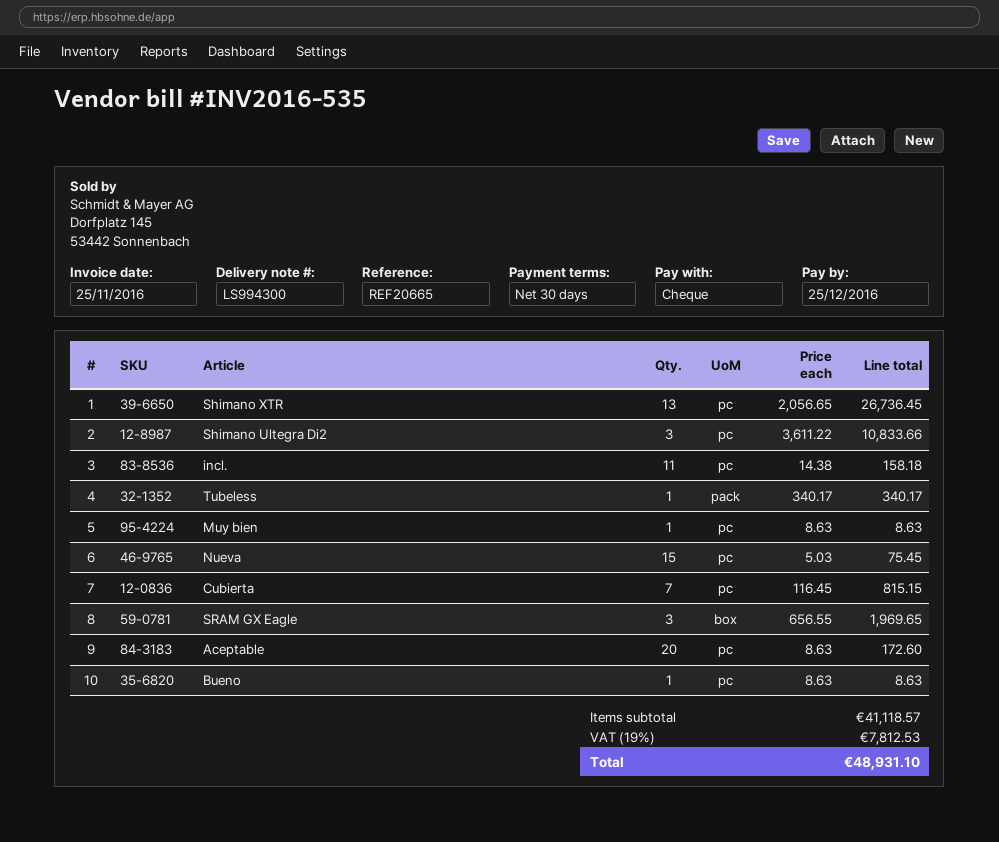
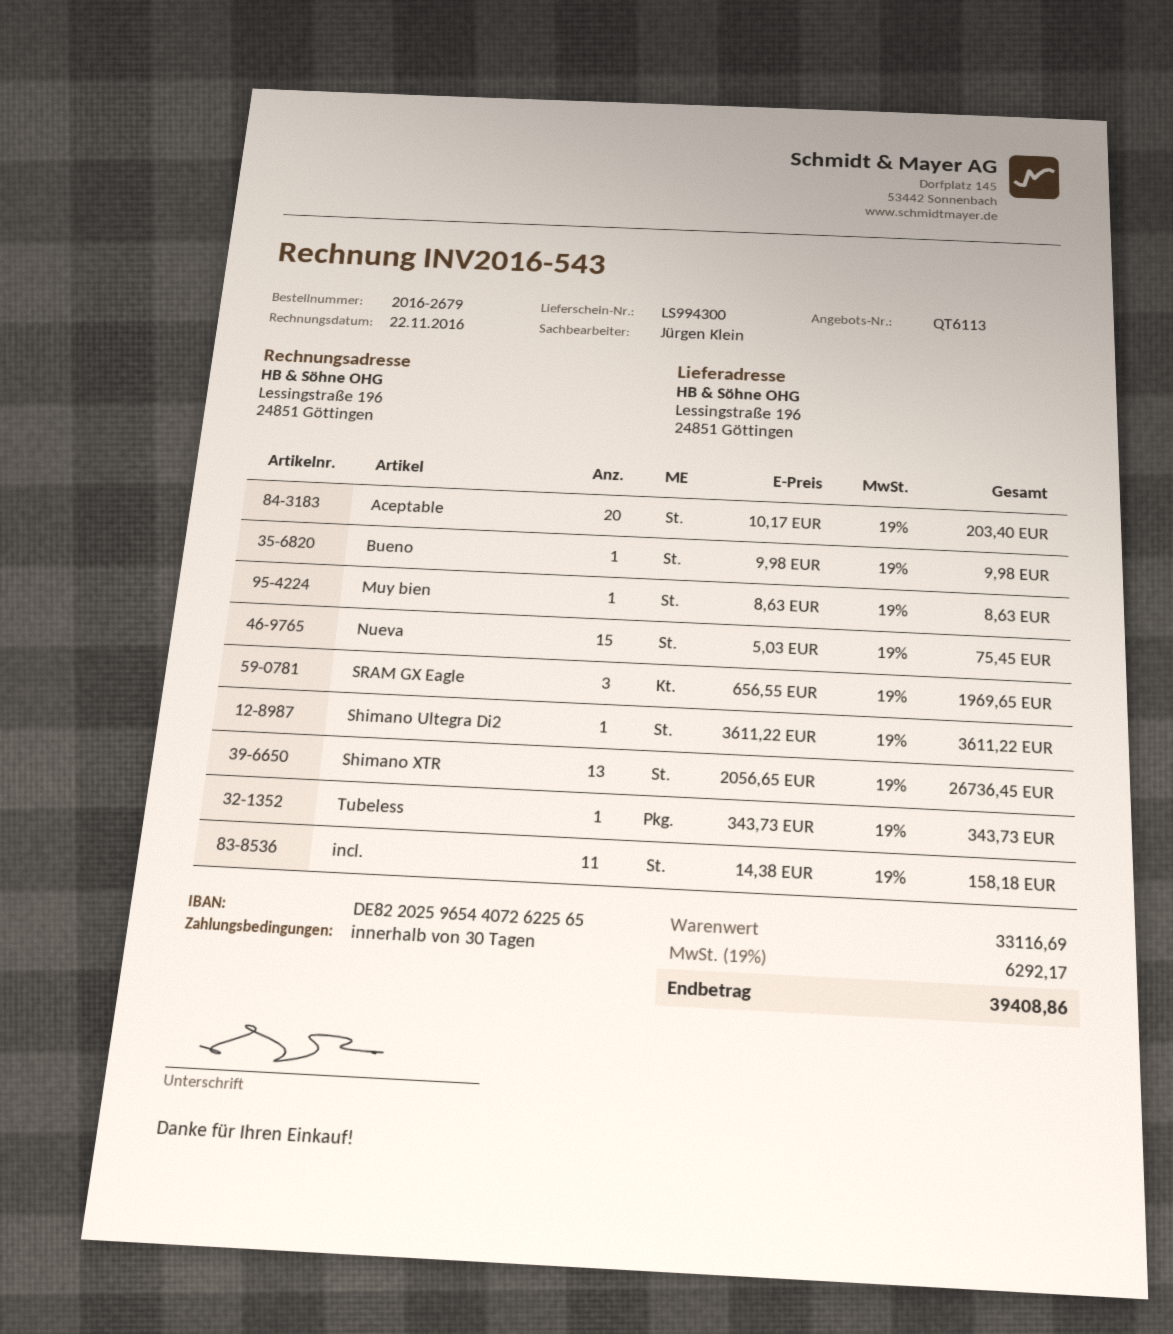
invoice number: INV2016-535 -> INV2016-543
invoice date: 2016-11-25 -> 2016-11-22
Shimano Ultegra Di2: 3 x 3611.22 = 10833.66 -> 1 x 3611.22 = 3611.22
Tubeless: 1 x 340.17 = 340.17 -> 1 x 343.73 = 343.73
Cubierta: 7 x 116.45 = 815.15 -> none
Aceptable: 20 x 8.63 = 172.60 -> 20 x 10.17 = 203.40
Bueno: 1 x 8.63 = 8.63 -> 1 x 9.98 = 9.98
subtotal: 41118.57 -> 33116.69
tax: 19% = 7812.53 -> 19% = 6292.17
total: 48931.10 -> 39408.86

